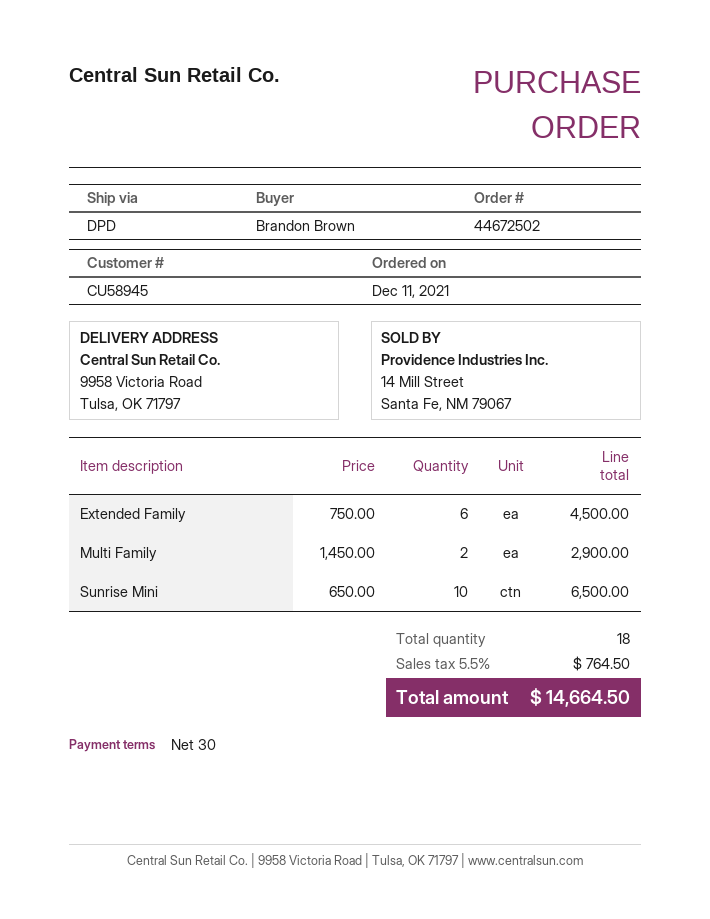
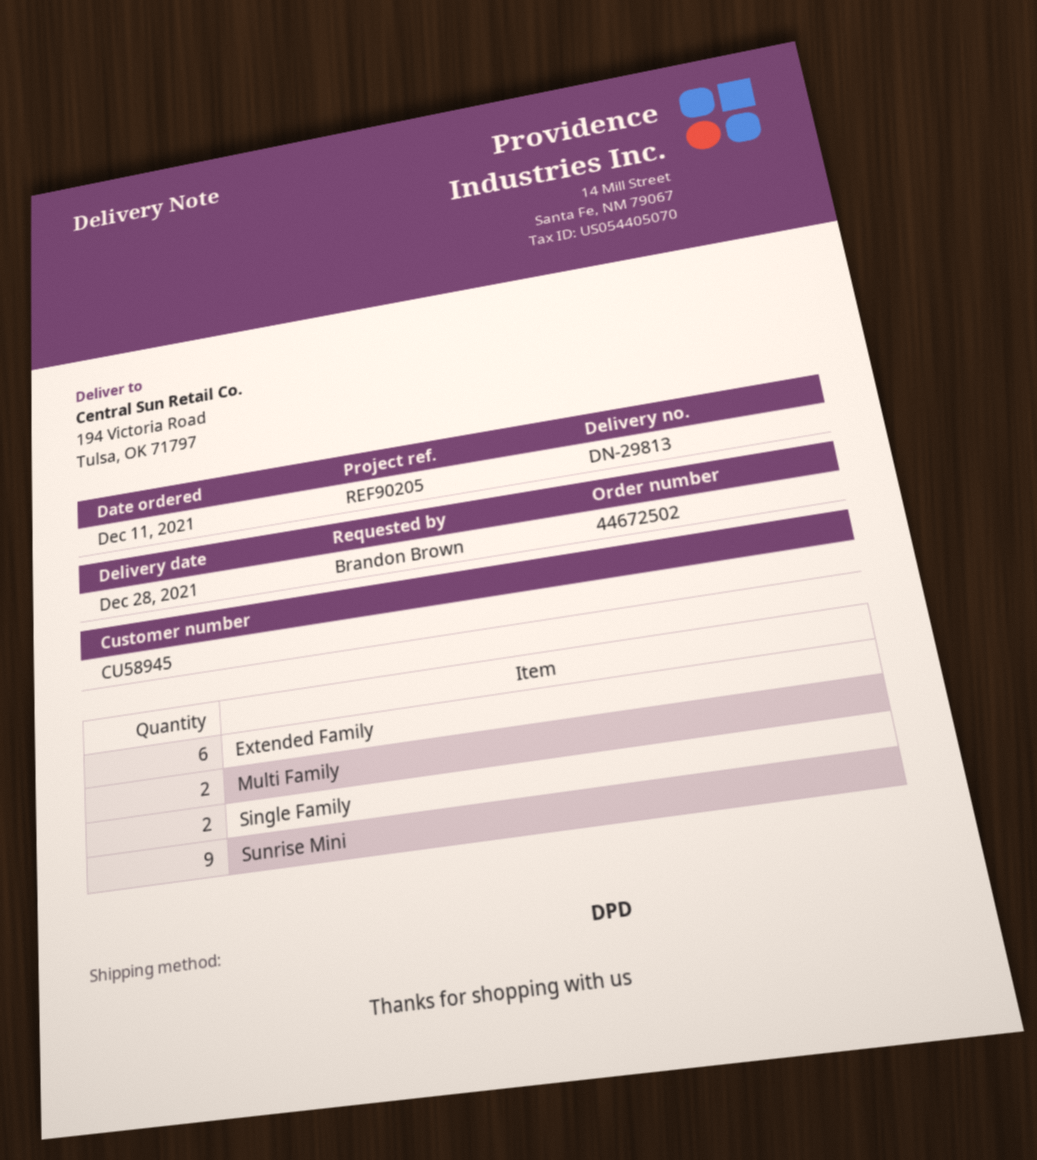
ship to: 9958 Victoria Road, Tulsa, OK 71797 -> 194 Victoria Road, Tulsa, OK 71797
Sunrise Mini: 10 -> 9
Single Family: none -> 2

